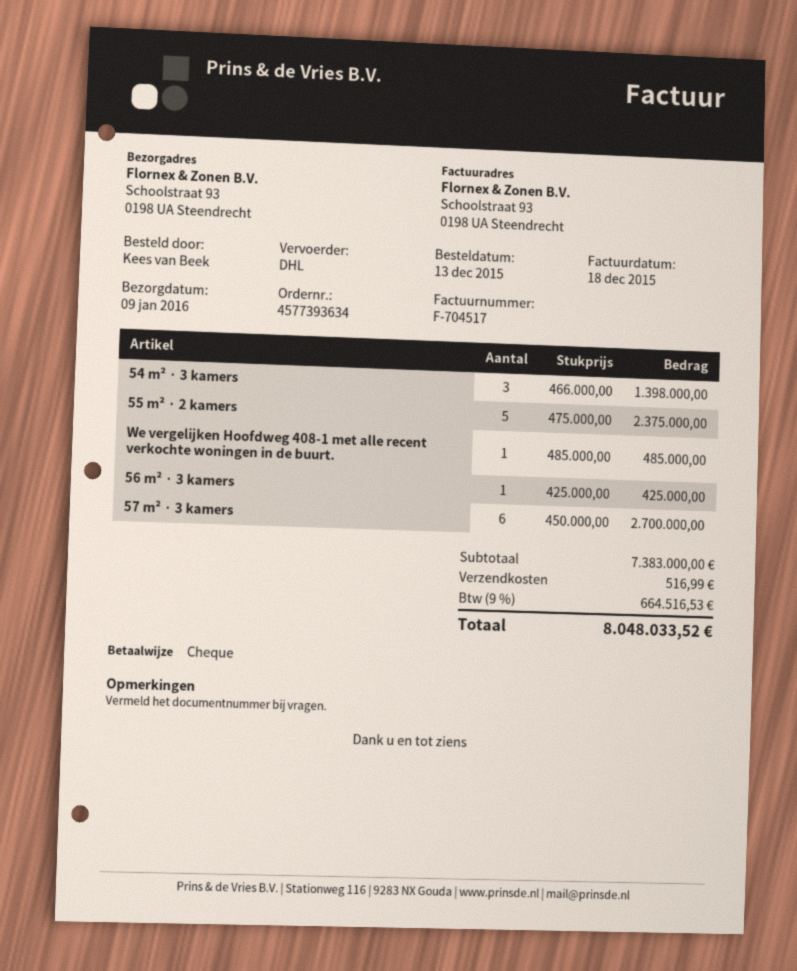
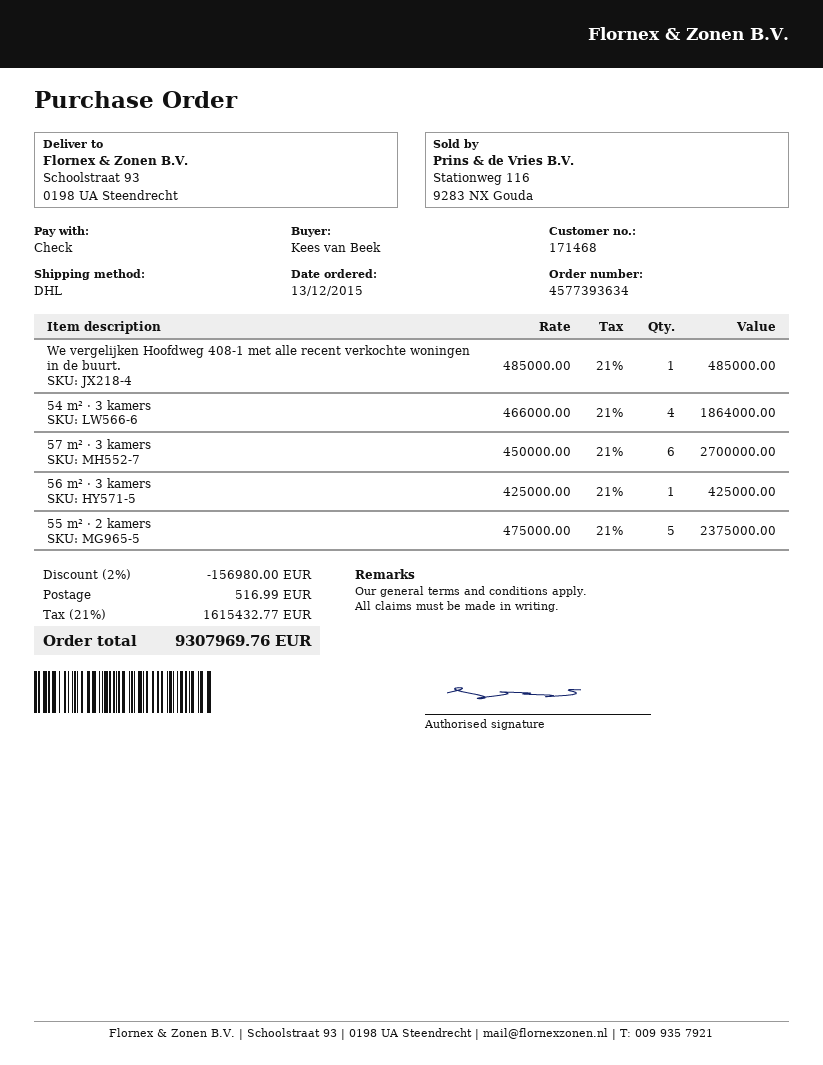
54 m² · 3 kamers: 3 x 466000.00 = 1398000.00 -> 4 x 466000.00 = 1864000.00
discount: none -> 2% = 156980.00
tax: 9% = 664516.53 -> 21% = 1615432.77
total: 8048033.52 -> 9307969.76

